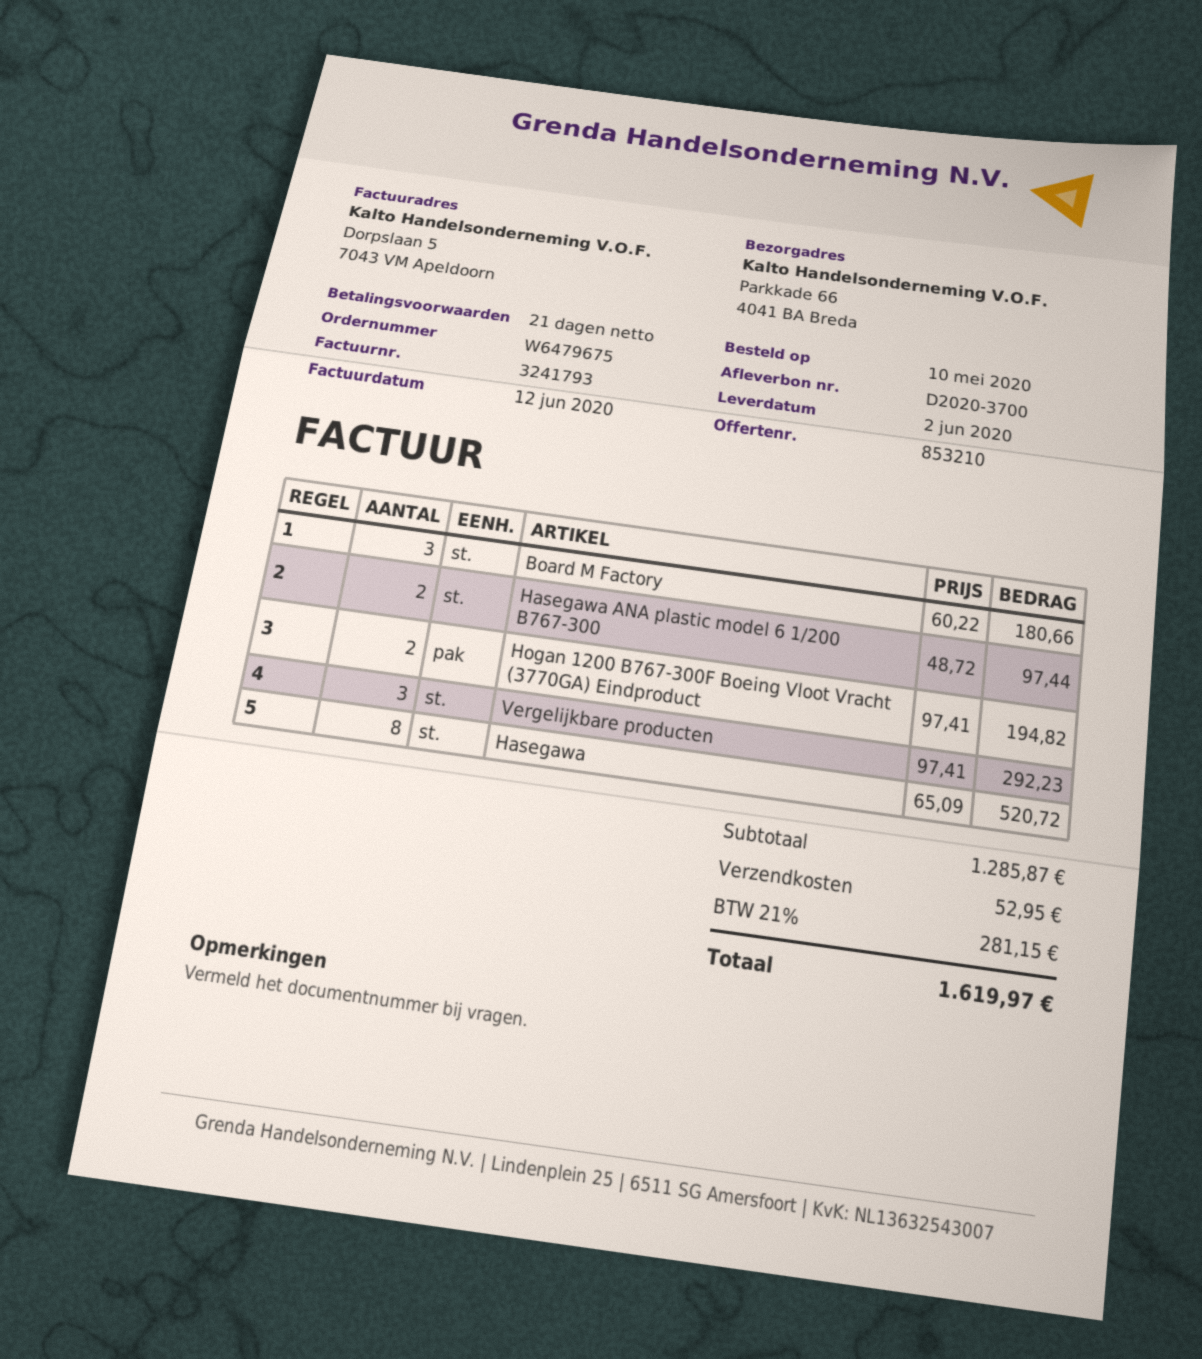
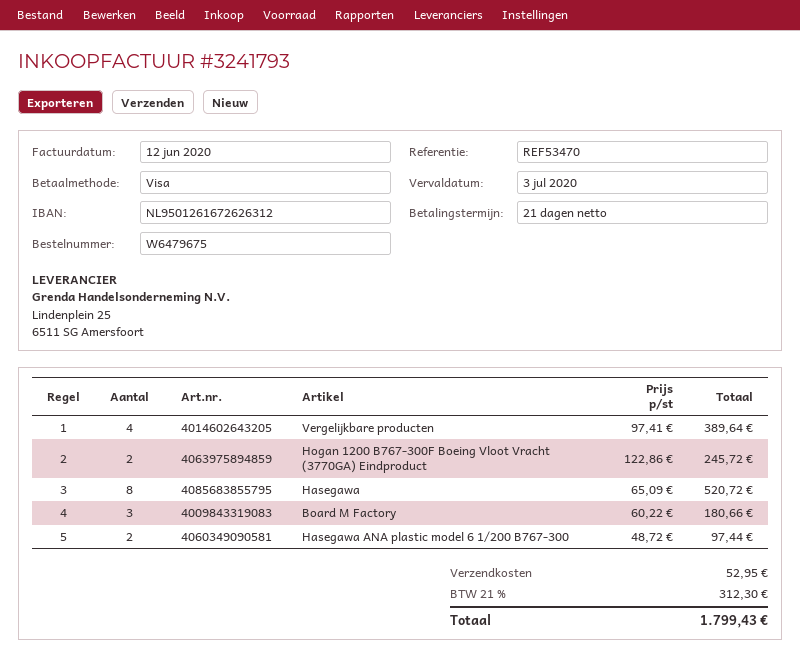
Hogan 1200 B767-300F Boeing Vloot Vracht (3770GA) Eindproduct: 2 x 97.41 = 194.82 -> 2 x 122.86 = 245.72
Vergelijkbare producten: 3 x 97.41 = 292.23 -> 4 x 97.41 = 389.64
tax: 21% = 281.15 -> 21% = 312.30
total: 1619.97 -> 1799.43

